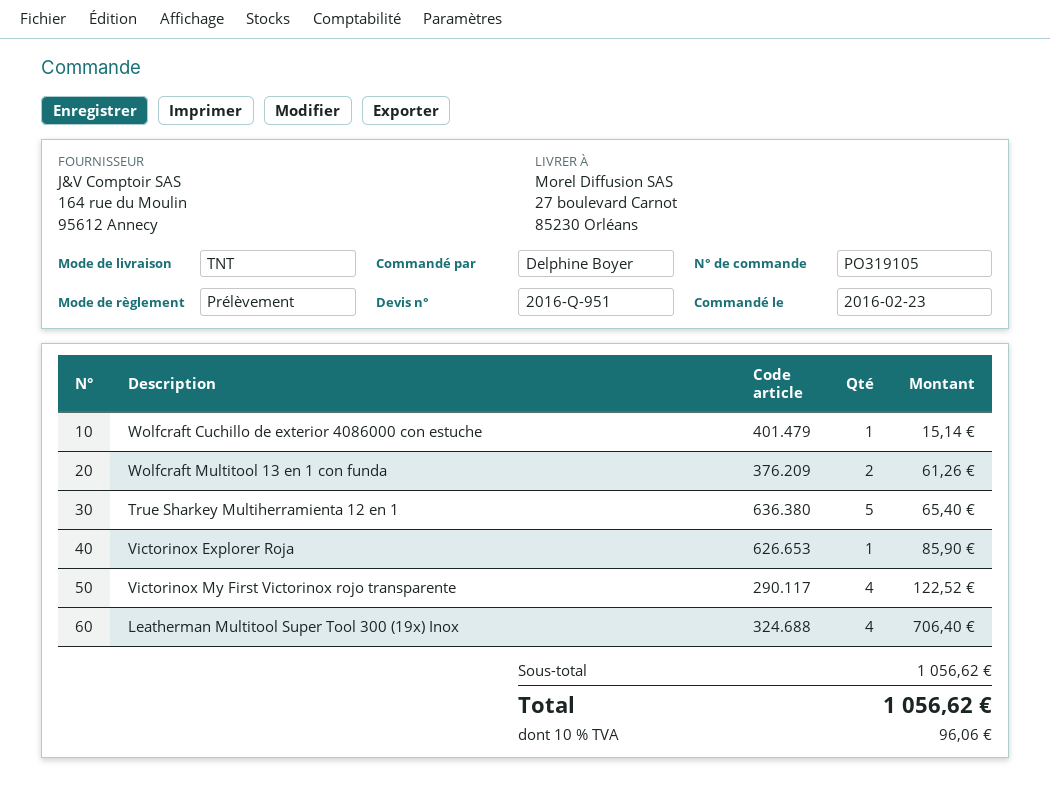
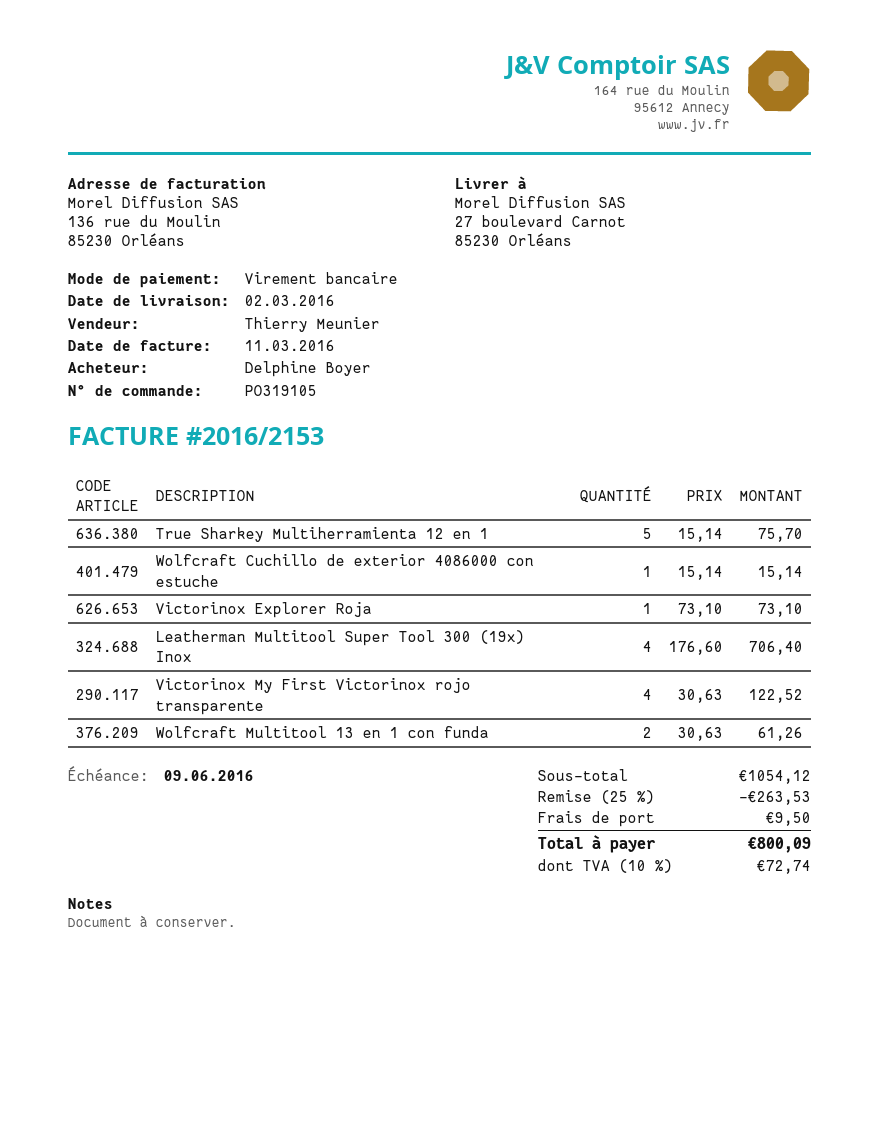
payment method: direct debit -> bank transfer
True Sharkey Multiherramienta 12 en 1: 5 for 65.40 -> 5 for 75.70
Victorinox Explorer Roja: 1 for 85.90 -> 1 for 73.10
subtotal: 1056.62 -> 1054.12
discount: none -> 25% = 263.53
shipping: none -> 9.50
tax: 10% = 96.06 -> 10% = 72.74
total: 1056.62 -> 800.09

